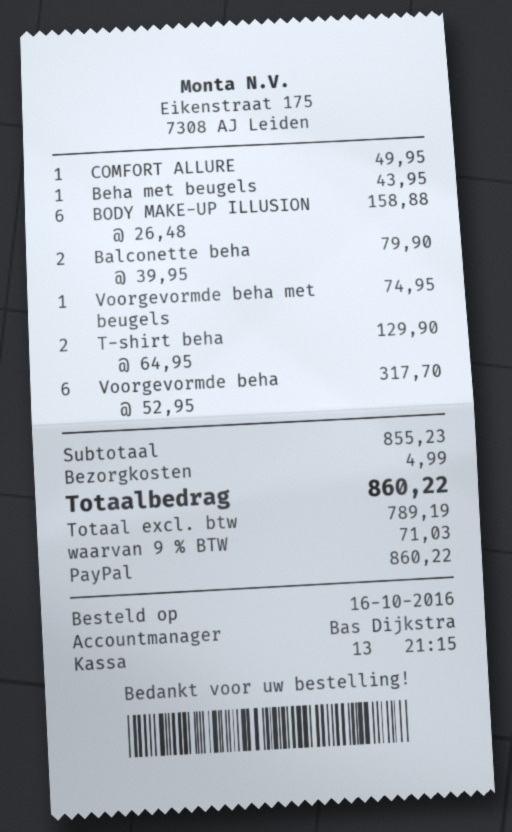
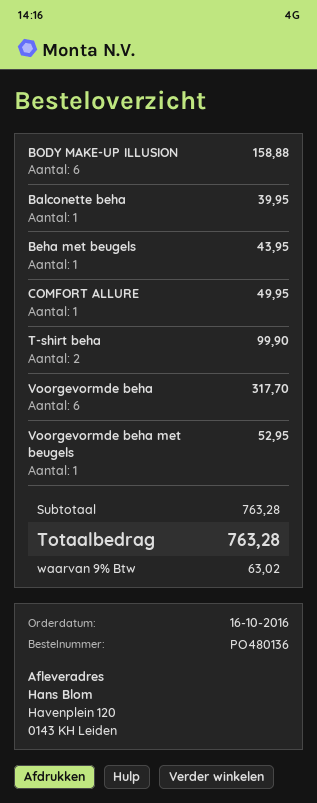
Balconette beha: 2 for 79.90 -> 1 for 39.95
Voorgevormde beha met beugels: 1 for 74.95 -> 1 for 52.95
T-shirt beha: 2 for 129.90 -> 2 for 99.90
subtotal: 855.23 -> 763.28
shipping: 4.99 -> none
tax: 9% = 71.03 -> 9% = 63.02
total: 860.22 -> 763.28

